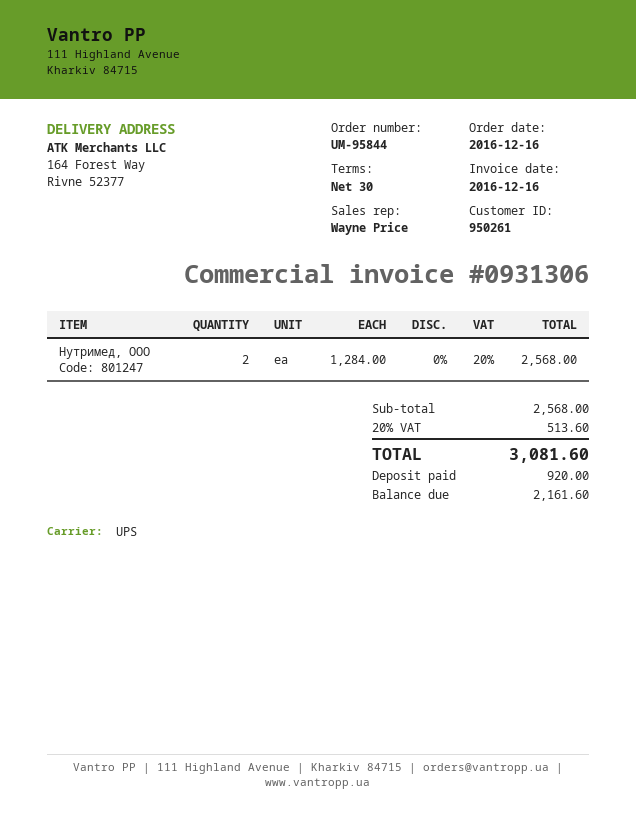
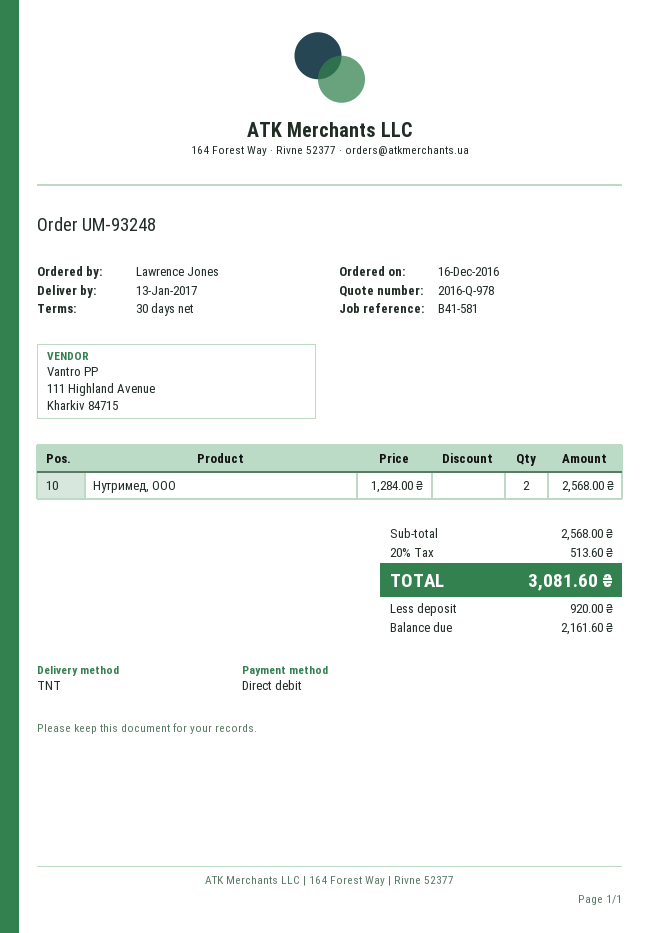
order number: UM-95844 -> UM-93248
shipping method: UPS -> TNT

